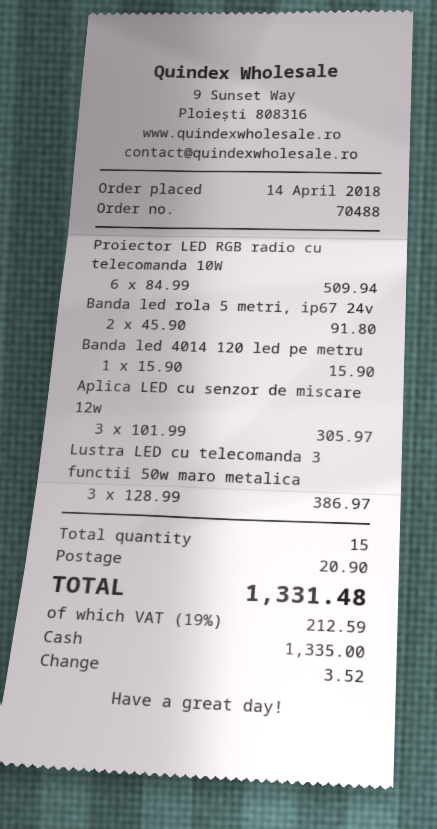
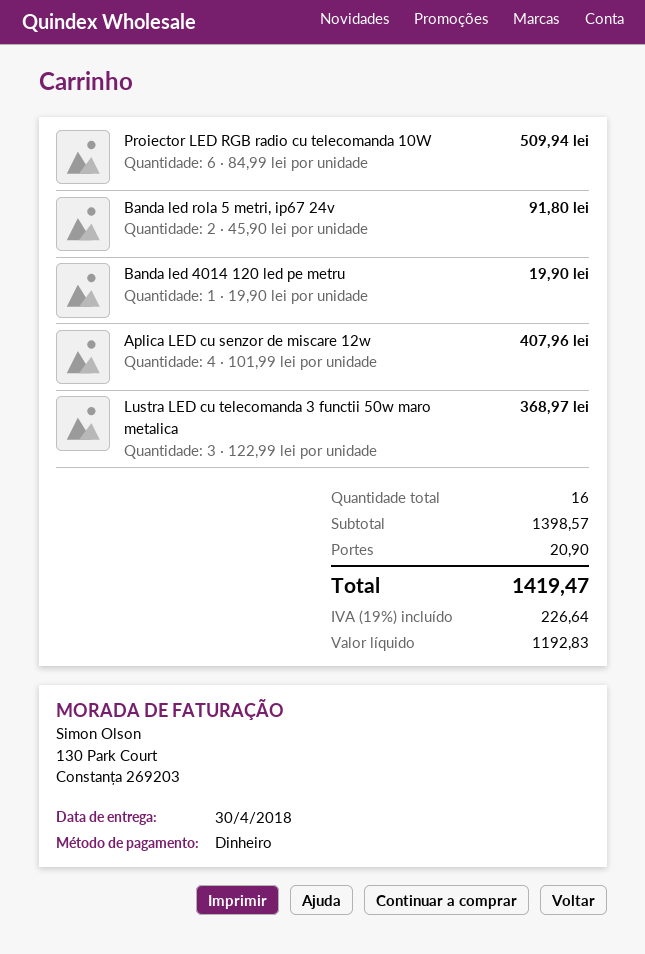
Banda led 4014 120 led pe metru: 1 x 15.90 = 15.90 -> 1 x 19.90 = 19.90
Aplica LED cu senzor de miscare 12w: 3 x 101.99 = 305.97 -> 4 x 101.99 = 407.96
Lustra LED cu telecomanda 3 functii 50w maro metalica: 3 x 128.99 = 386.97 -> 3 x 122.99 = 368.97
total quantity: 15 -> 16
tax: 19% = 212.59 -> 19% = 226.64
total: 1331.48 -> 1419.47

